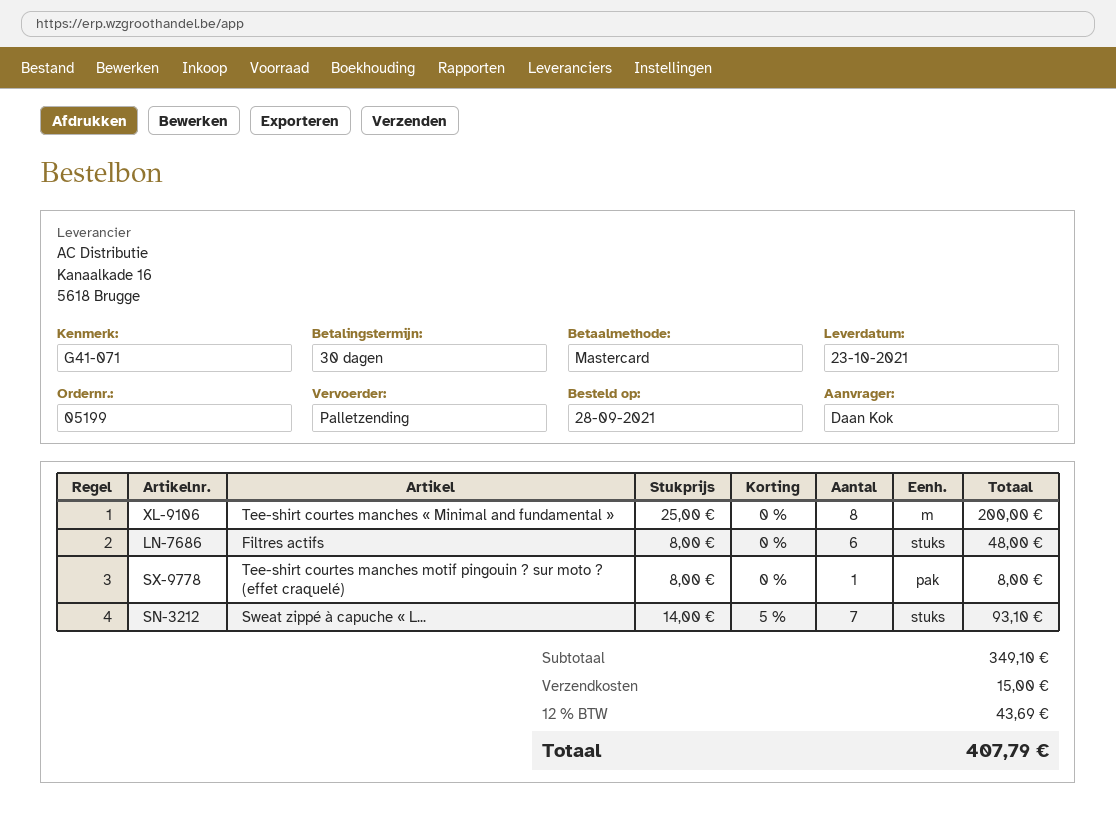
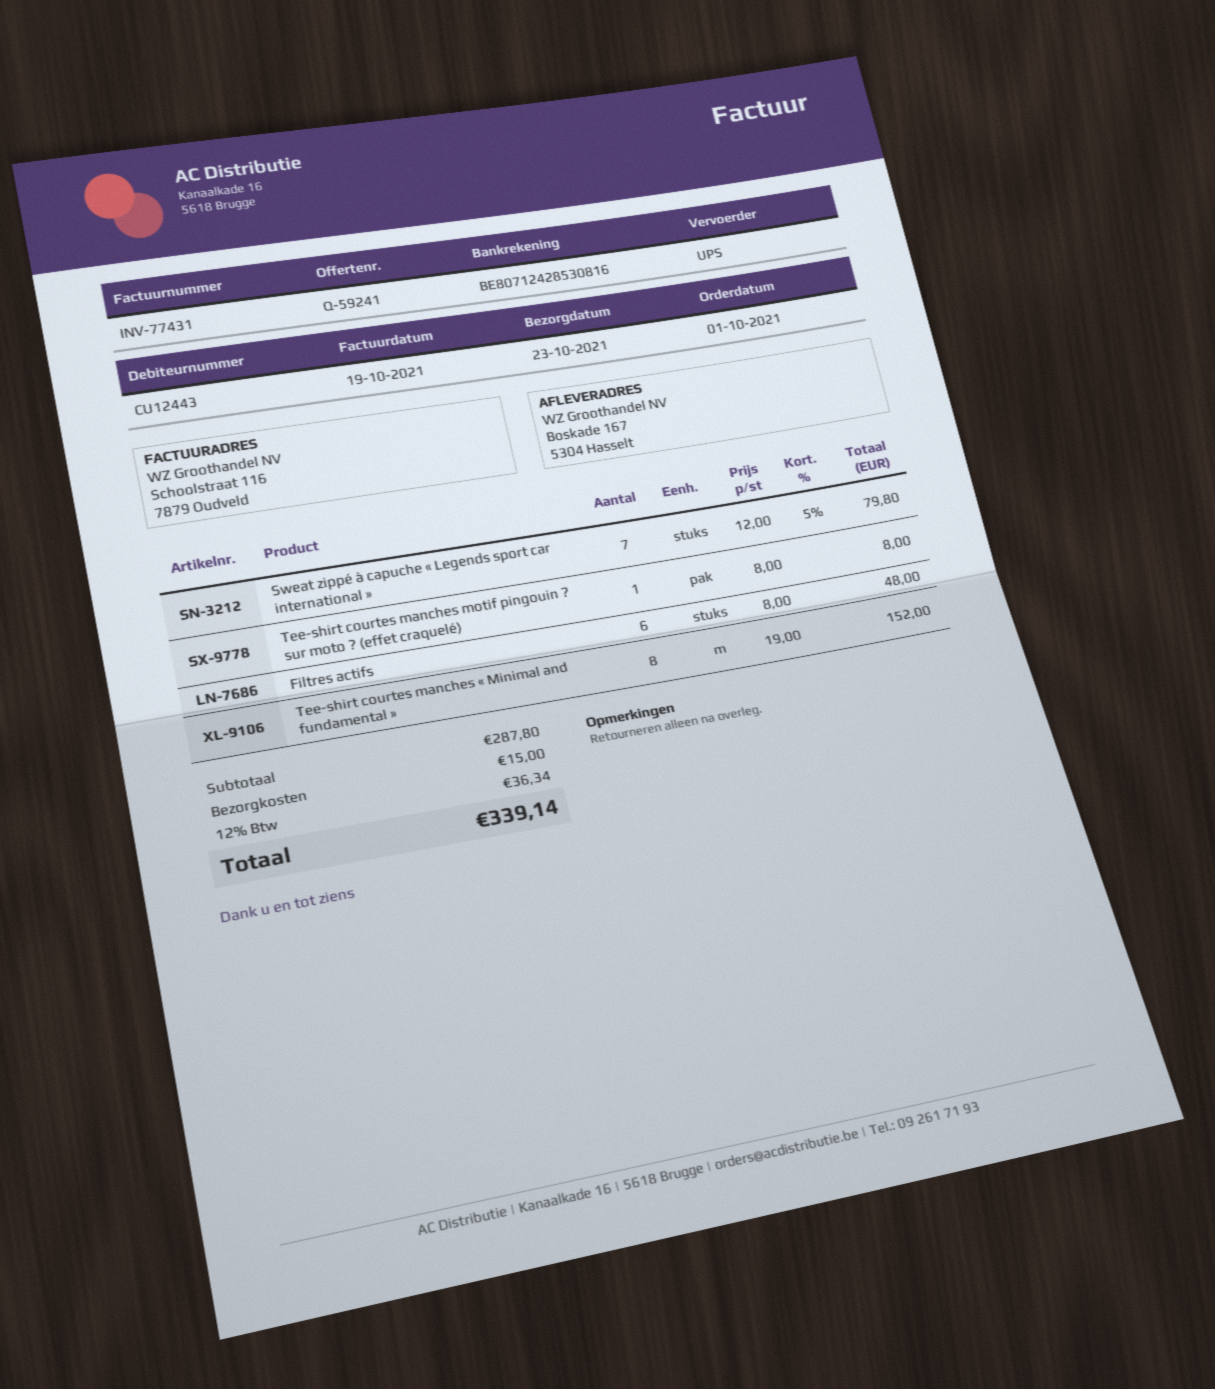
order date: 2021-09-28 -> 2021-10-01
shipping method: pallet freight -> UPS
Tee-shirt courtes manches « Minimal and fundamental »: 8 x 25.00 = 200.00 -> 8 x 19.00 = 152.00
Sweat zippé à capuche « L...: 7 x 14.00 - 5% = 93.10 -> 7 x 12.00 - 5% = 79.80
subtotal: 349.10 -> 287.80
tax: 12% = 43.69 -> 12% = 36.34
total: 407.79 -> 339.14

